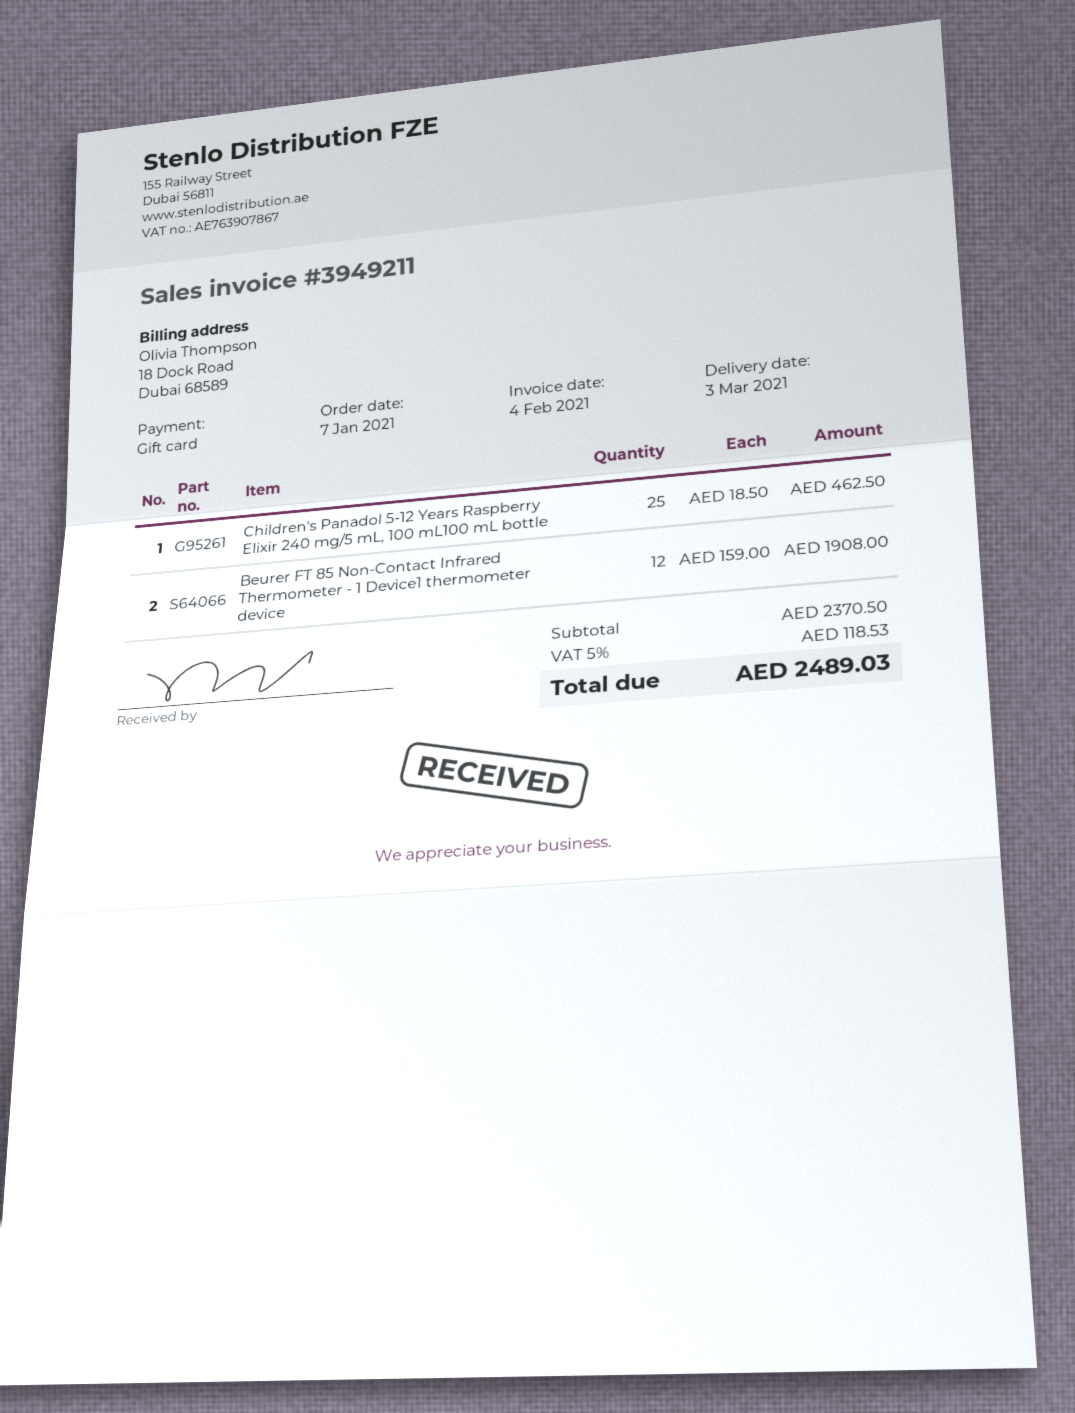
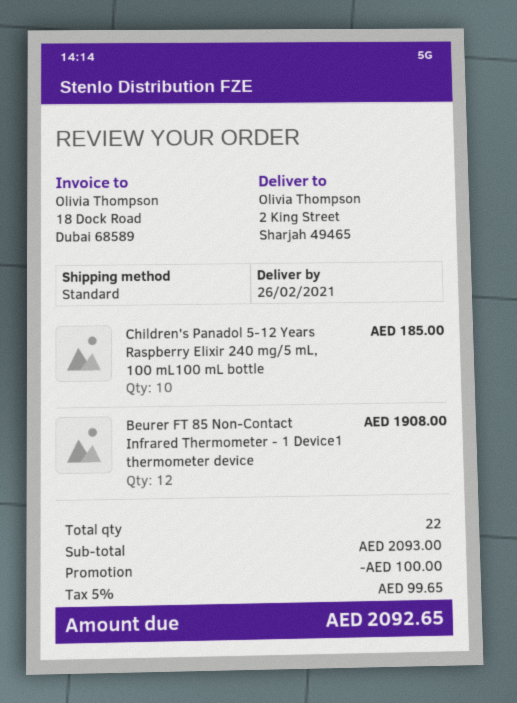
delivery date: 2021-03-03 -> 2021-02-26
Children's Panadol 5-12 Years Raspberry Elixir 240 mg/5 mL, 100 mL100 mL bottle: 25 for 462.50 -> 10 for 185.00
subtotal: 2370.50 -> 2093.00
discount: none -> 100.00
tax: 5% = 118.53 -> 5% = 99.65
total: 2489.03 -> 2092.65

